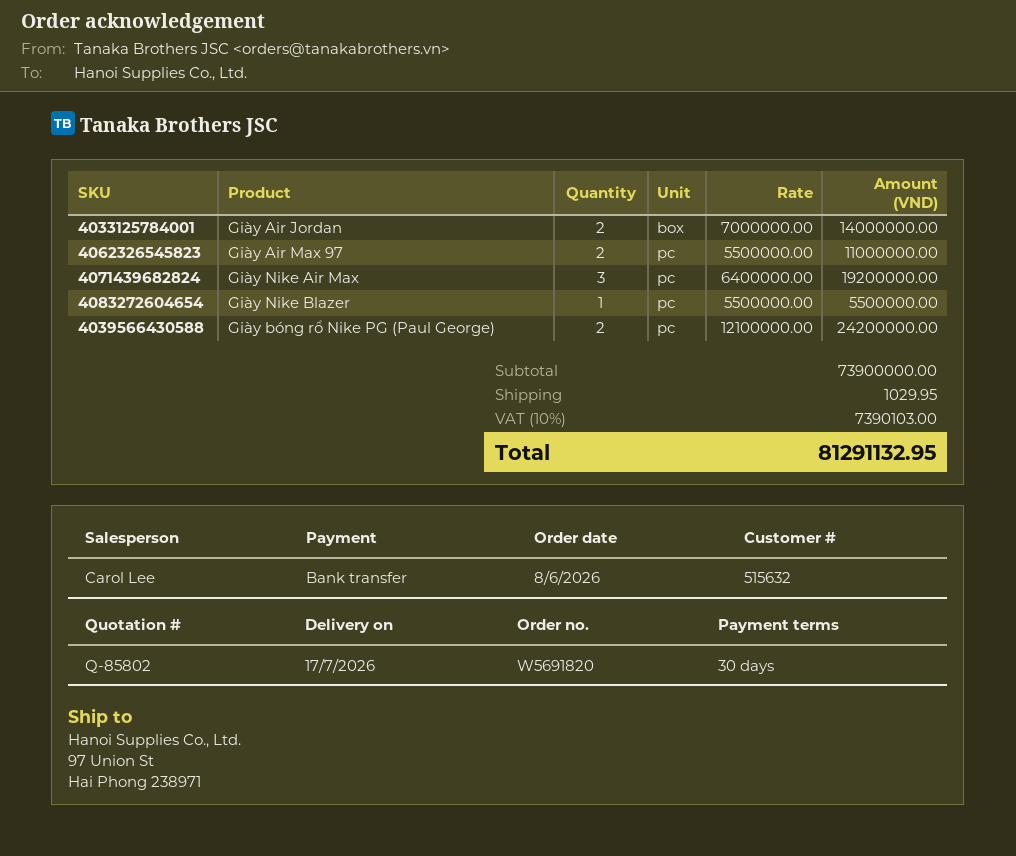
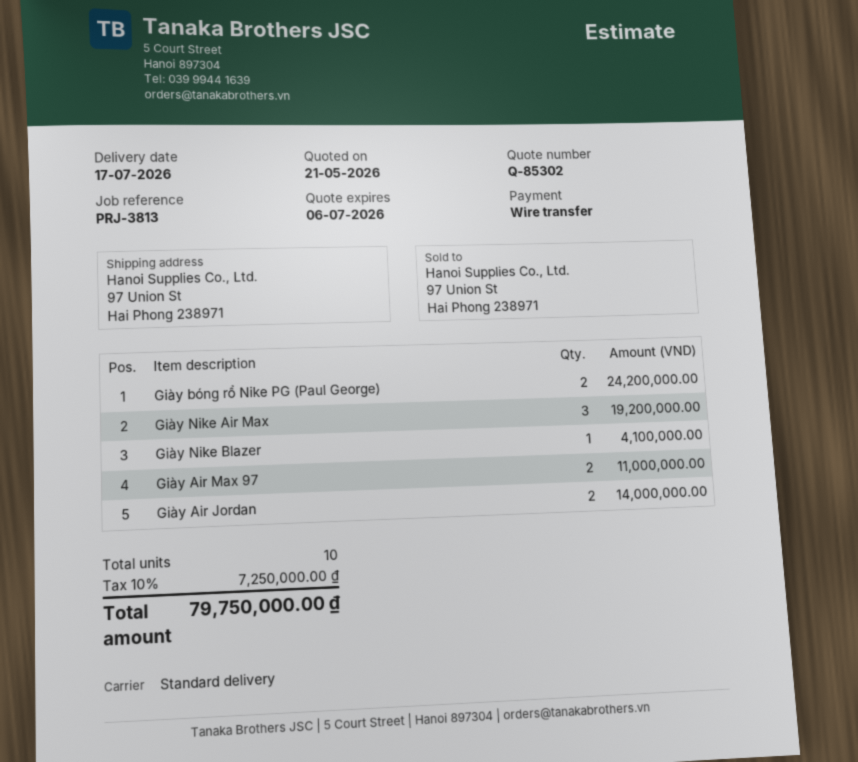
quote number: Q-85802 -> Q-85302
Giày Nike Blazer: 1 for 5500000.00 -> 1 for 4100000.00
shipping: 1029.95 -> none
tax: 10% = 7390103.00 -> 10% = 7250000.00
total: 81291132.95 -> 79750000.00

